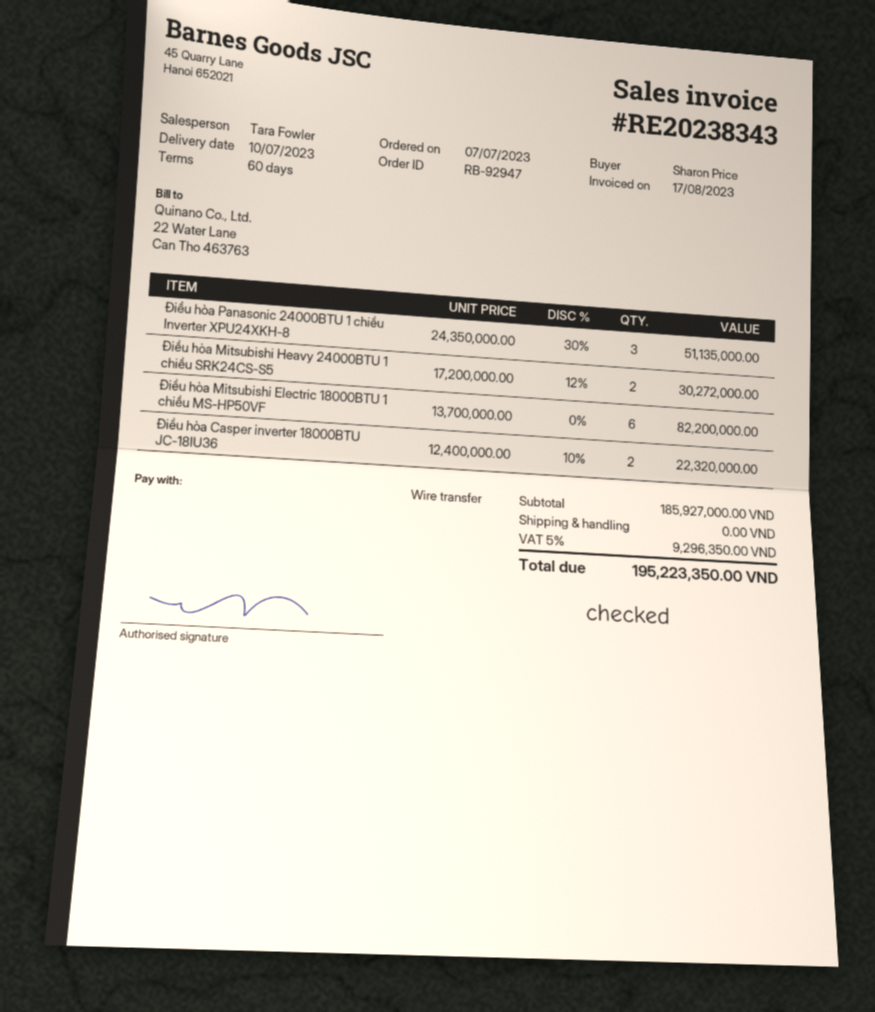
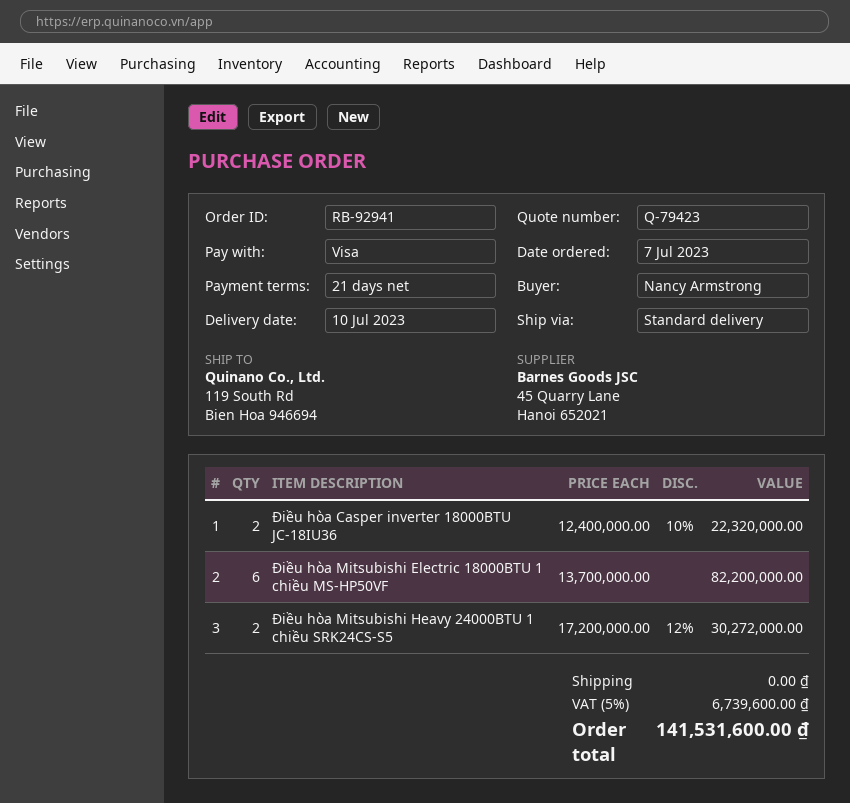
order number: RB-92947 -> RB-92941
payment terms: 60 days -> 21 days
ordered by: Sharon Price -> Nancy Armstrong
payment method: bank transfer -> Visa
Điều hòa Panasonic 24000BTU 1 chiều Inverter XPU24XKH-8: 3 x 24350000.00 - 30% = 51135000.00 -> none
tax: 5% = 9296350.00 -> 5% = 6739600.00
total: 195223350.00 -> 141531600.00

